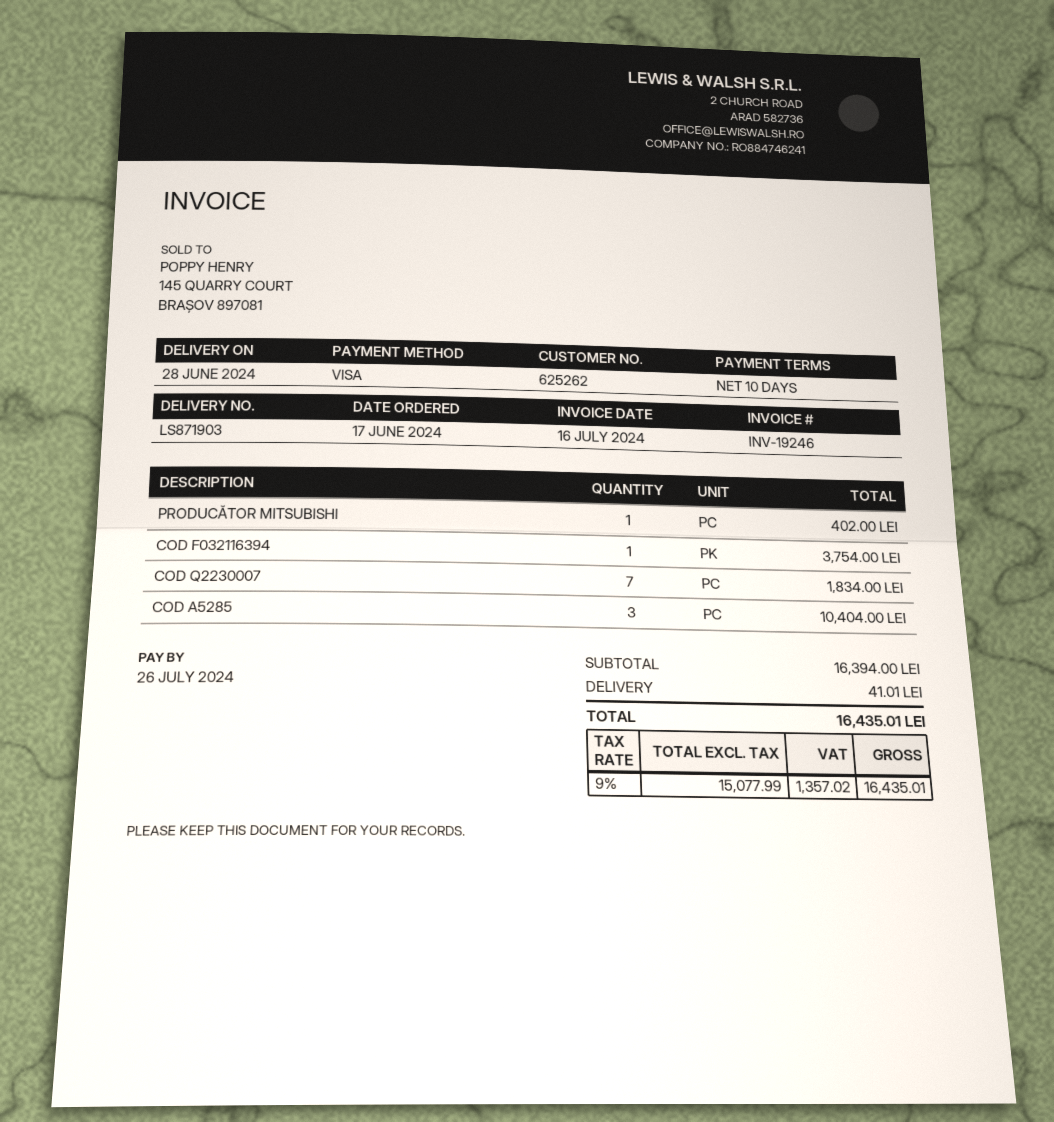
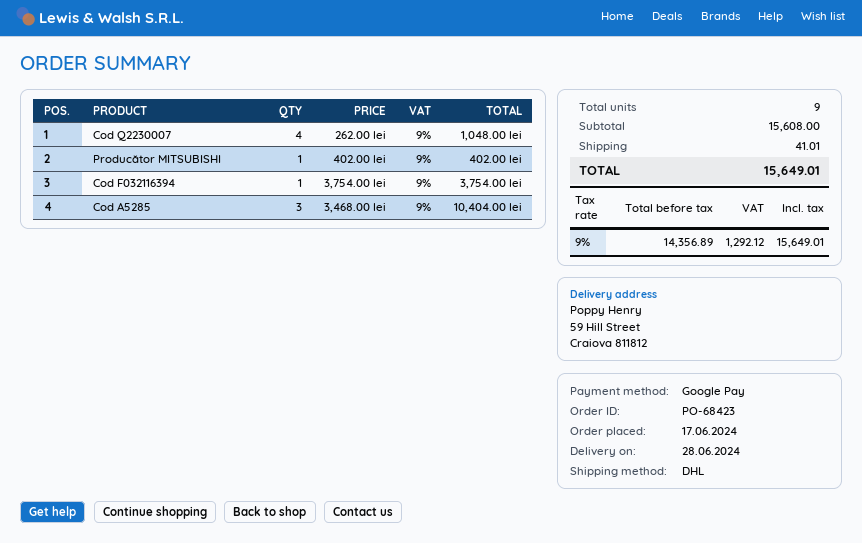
payment method: Visa -> Google Pay
COD Q2230007: 7 for 1834.00 -> 4 for 1048.00
subtotal: 16394.00 -> 15608.00
net: 15077.99 -> 14356.89
tax: 9% = 1357.02 -> 9% = 1292.12
total: 16435.01 -> 15649.01

